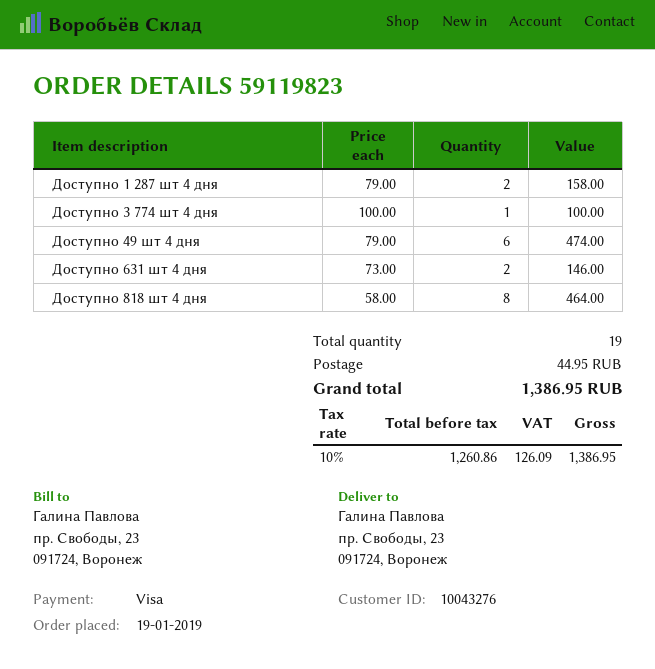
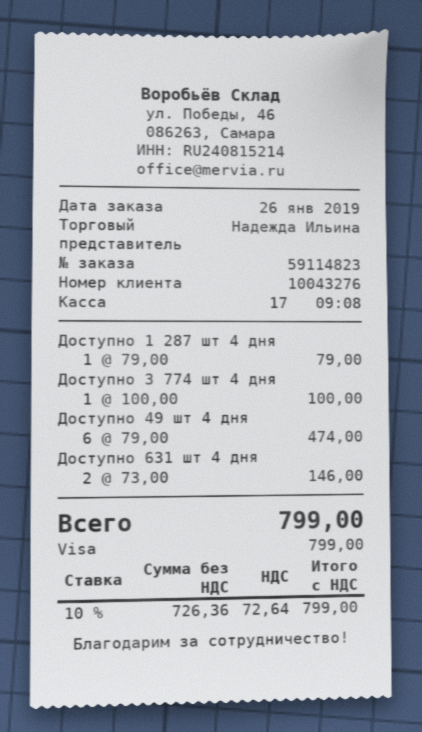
order number: 59119823 -> 59114823
order date: 2019-01-19 -> 2019-01-26
Доступно 1 287 шт 4 дня: 2 x 79.00 = 158.00 -> 1 x 79.00 = 79.00
Доступно 818 шт 4 дня: 8 x 58.00 = 464.00 -> none
shipping: 44.95 -> none
net: 1260.86 -> 726.36
tax: 10% = 126.09 -> 10% = 72.64
total: 1386.95 -> 799.00

